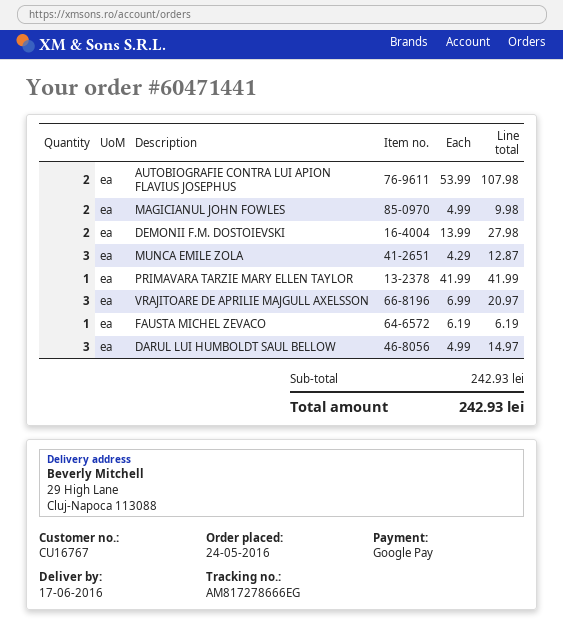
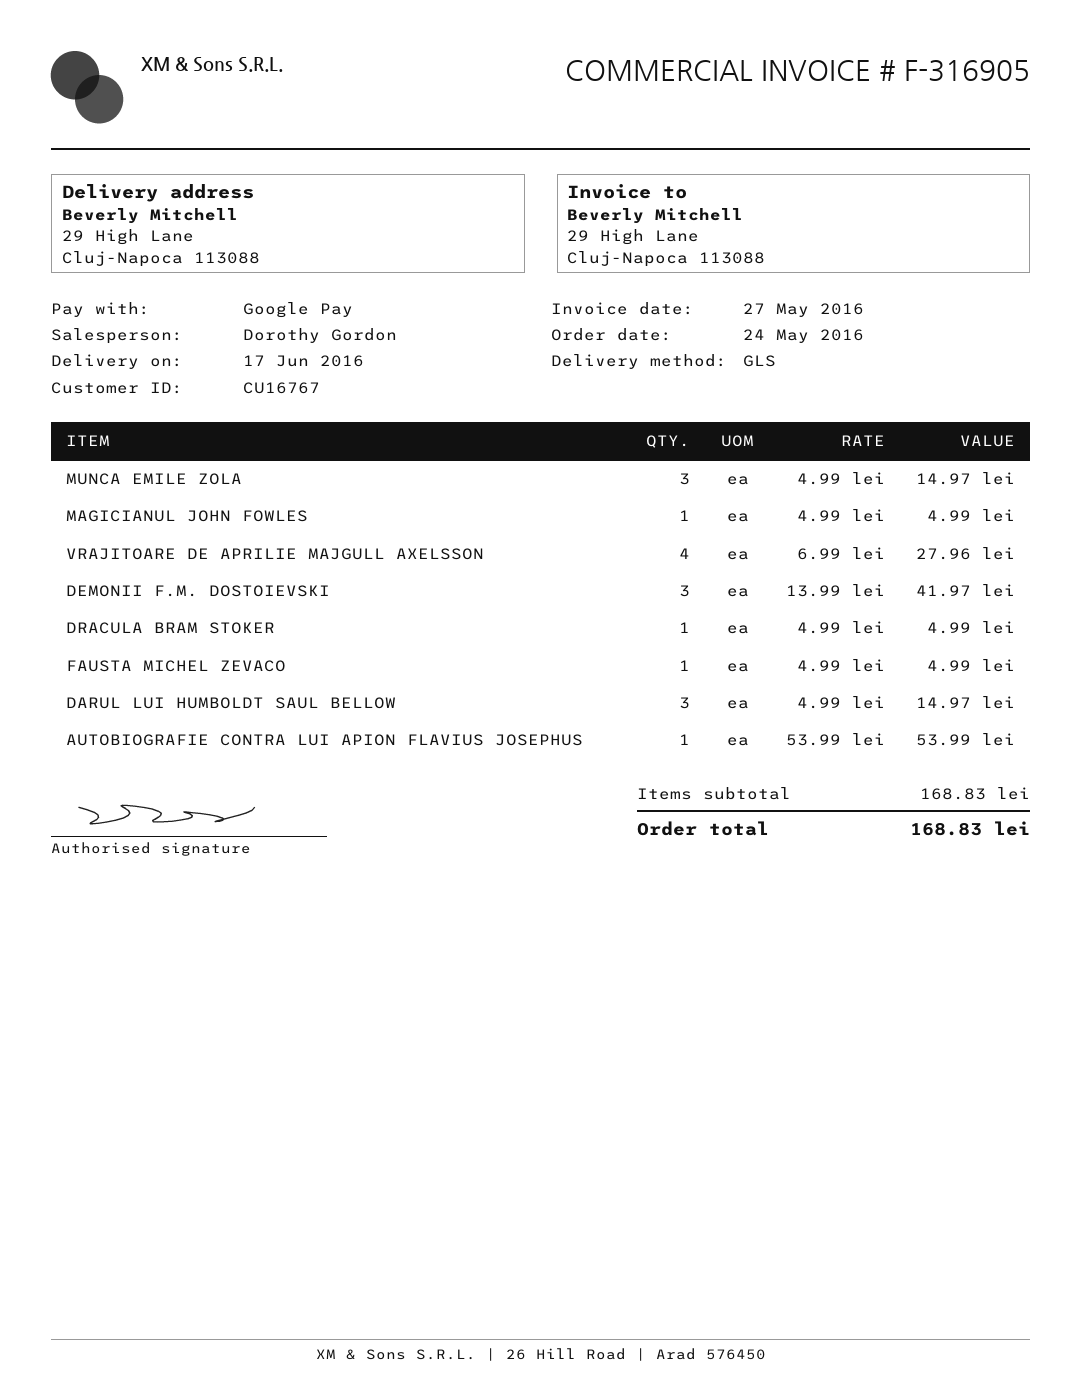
AUTOBIOGRAFIE CONTRA LUI APION FLAVIUS JOSEPHUS: 2 x 53.99 = 107.98 -> 1 x 53.99 = 53.99
MAGICIANUL JOHN FOWLES: 2 x 4.99 = 9.98 -> 1 x 4.99 = 4.99
DEMONII F.M. DOSTOIEVSKI: 2 x 13.99 = 27.98 -> 3 x 13.99 = 41.97
MUNCA EMILE ZOLA: 3 x 4.29 = 12.87 -> 3 x 4.99 = 14.97
PRIMAVARA TARZIE MARY ELLEN TAYLOR: 1 x 41.99 = 41.99 -> none
VRAJITOARE DE APRILIE MAJGULL AXELSSON: 3 x 6.99 = 20.97 -> 4 x 6.99 = 27.96
FAUSTA MICHEL ZEVACO: 1 x 6.19 = 6.19 -> 1 x 4.99 = 4.99
DRACULA BRAM STOKER: none -> 1 x 4.99 = 4.99
subtotal: 242.93 -> 168.83
total: 242.93 -> 168.83

